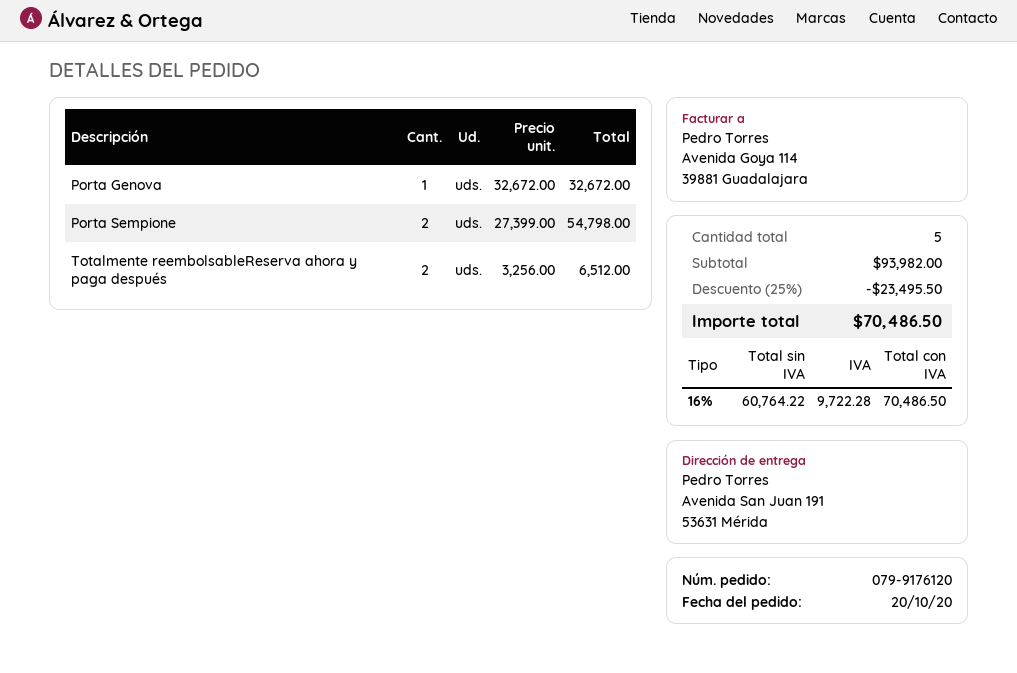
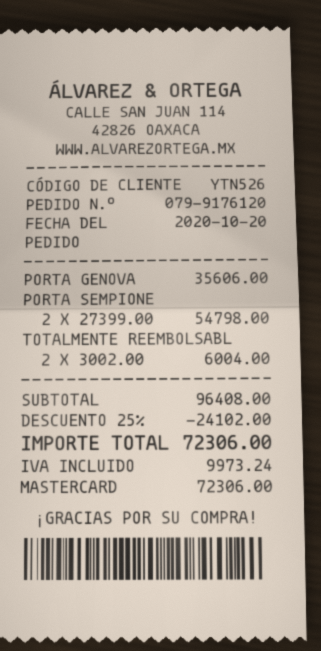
Porta Genova: 1 x 32672.00 = 32672.00 -> 1 x 35606.00 = 35606.00
Totalmente reembolsableReserva ahora y paga después: 2 x 3256.00 = 6512.00 -> 2 x 3002.00 = 6004.00
subtotal: 93982.00 -> 96408.00
discount: 25% = 23495.50 -> 25% = 24102.00
tax: 9722.28 -> 9973.24
total: 70486.50 -> 72306.00

